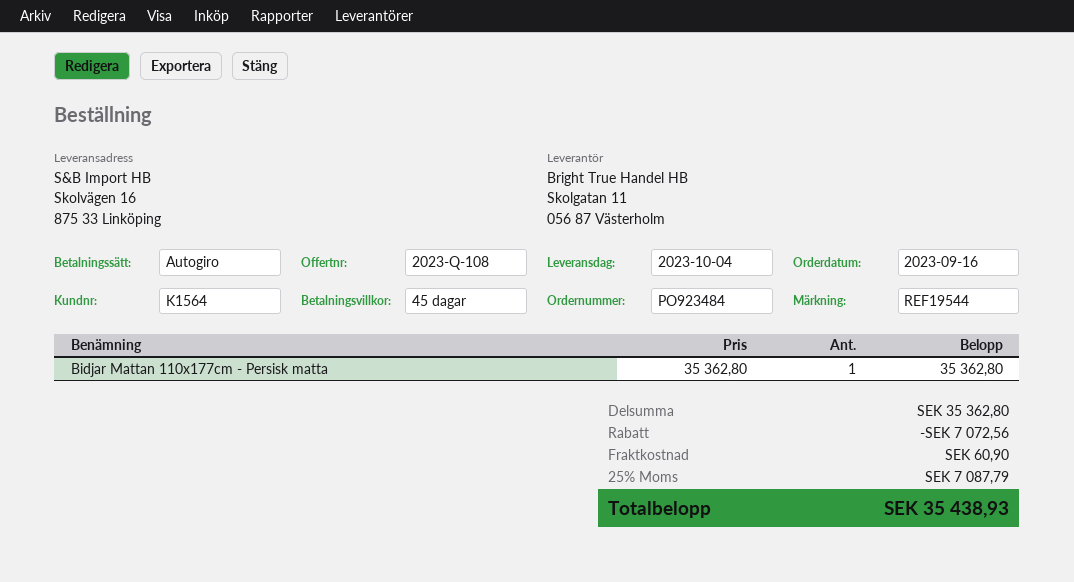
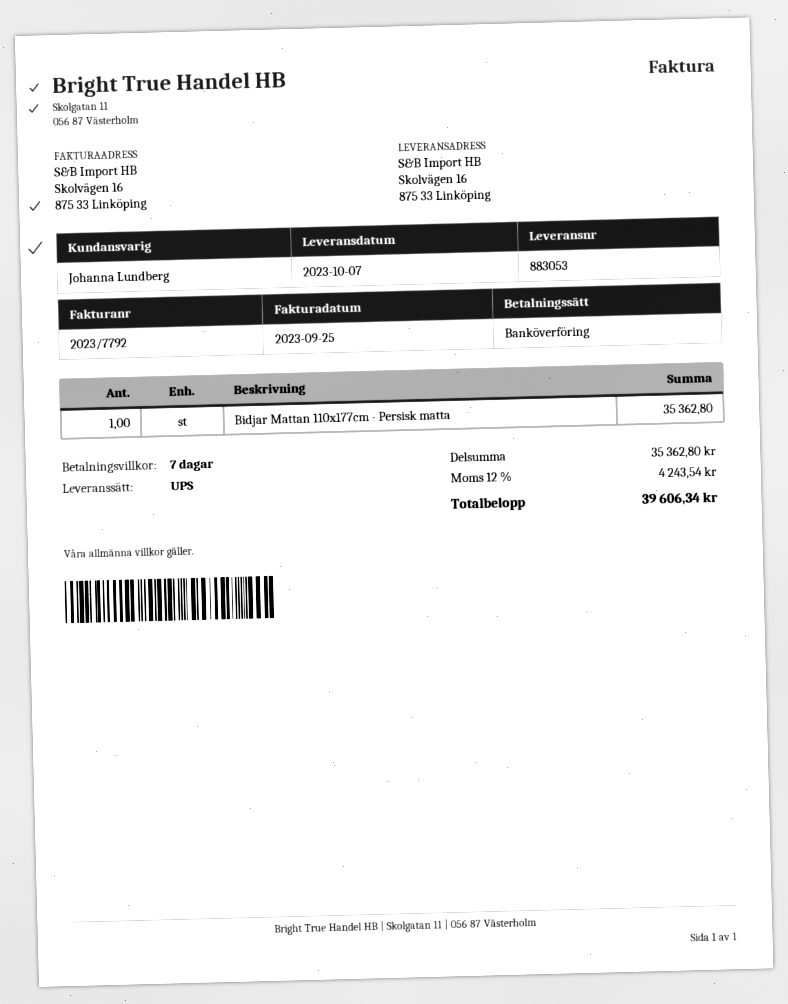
delivery date: 2023-10-04 -> 2023-10-07
payment terms: 45 days -> 7 days
payment method: direct debit -> bank transfer
discount: 7072.56 -> none
shipping: 60.90 -> none
tax: 25% = 7087.79 -> 12% = 4243.54
total: 35438.93 -> 39606.34

